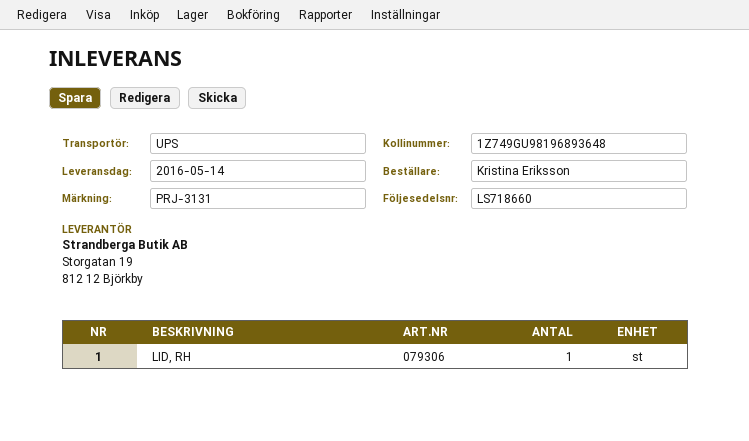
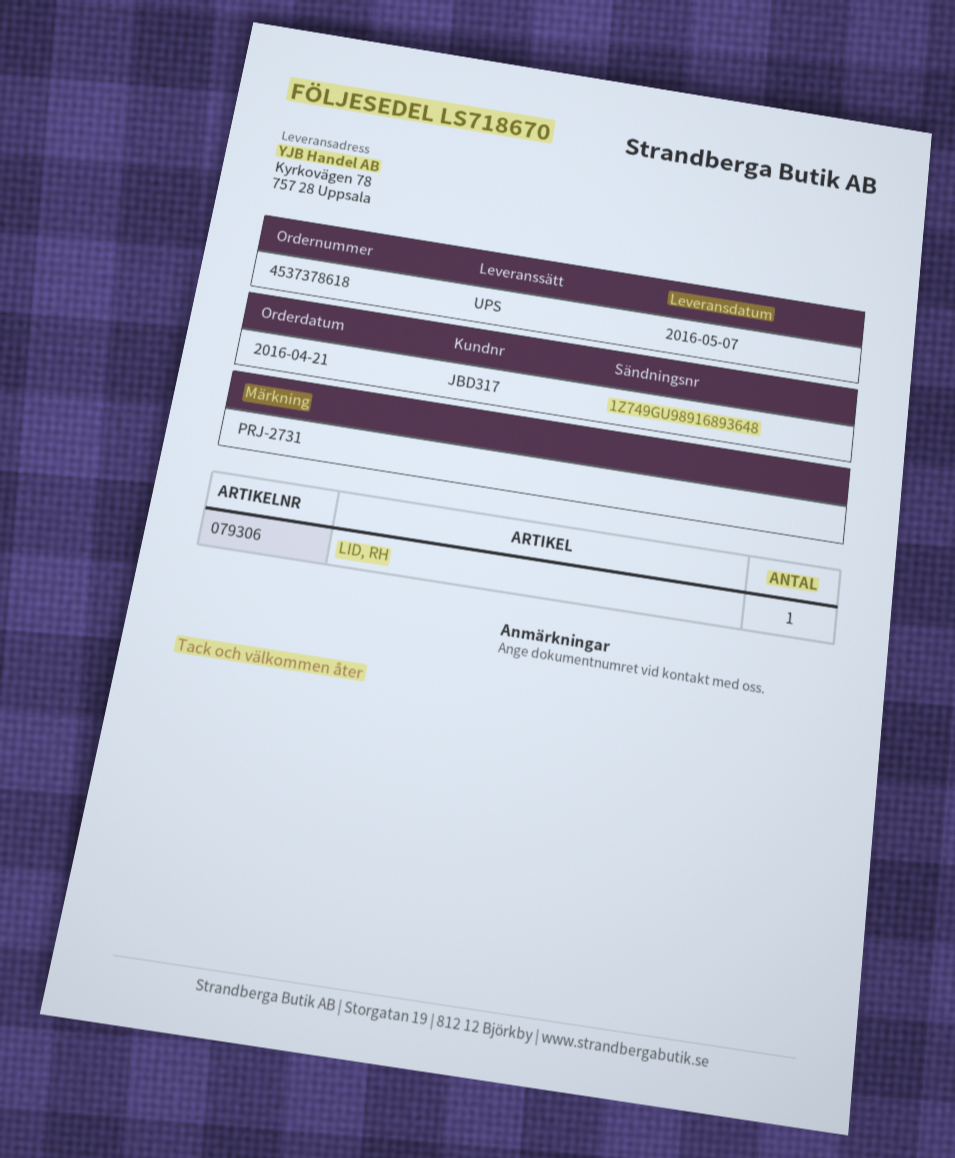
delivery note number: LS718660 -> LS718670
delivery date: 2016-05-14 -> 2016-05-07
reference: PRJ-3131 -> PRJ-2731
tracking number: 1Z749GU98196893648 -> 1Z749GU98916893648

